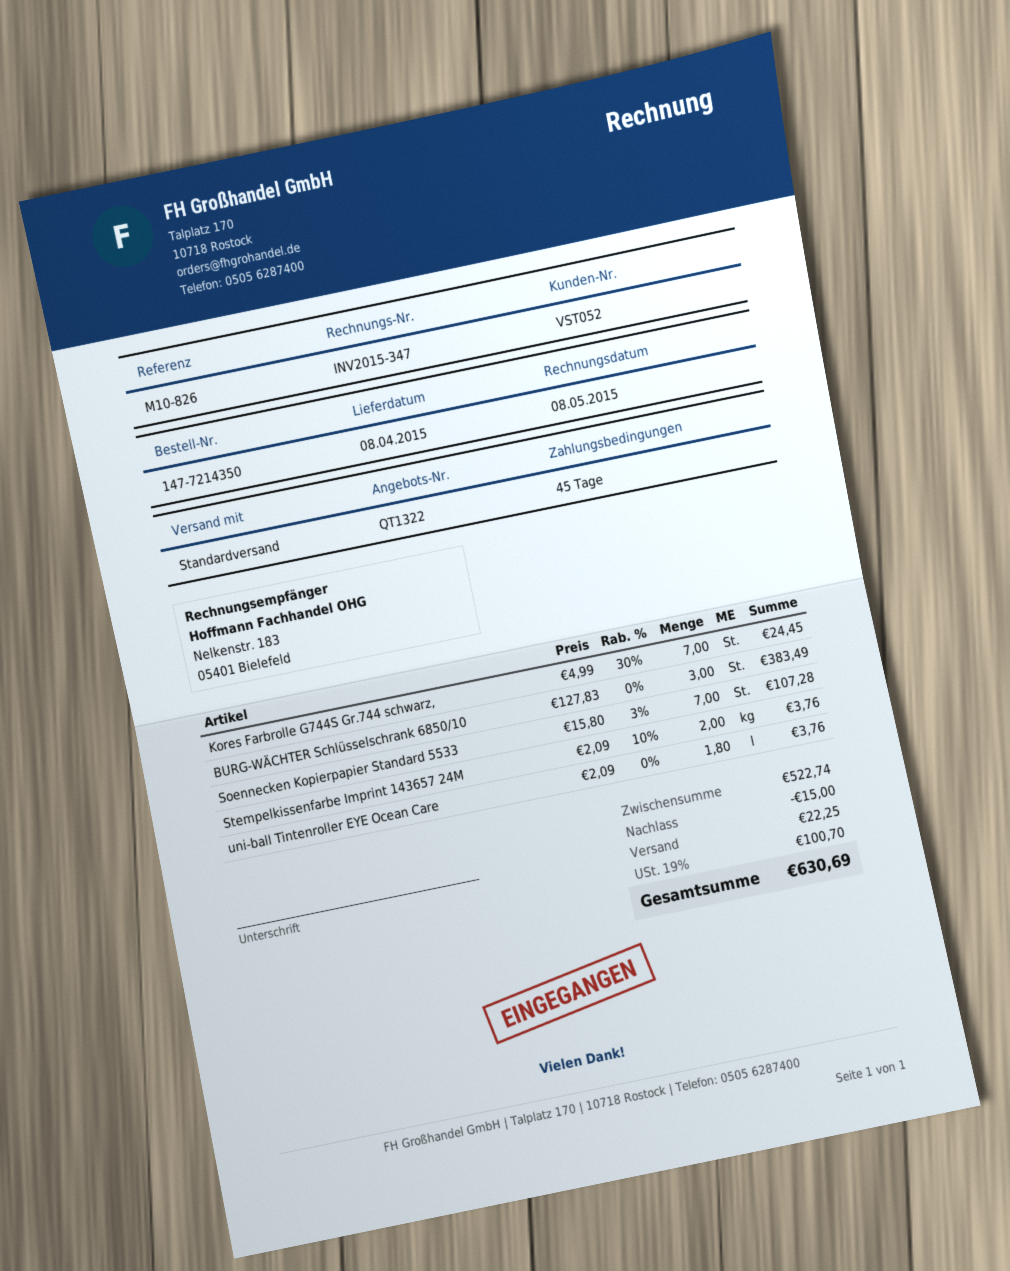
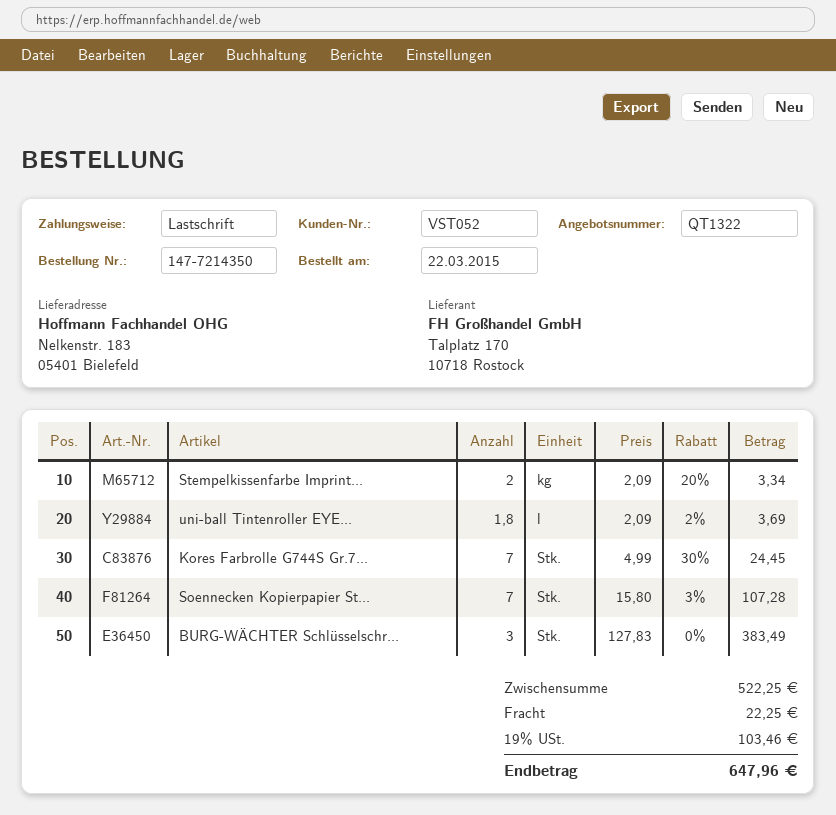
Stempelkissenfarbe Imprint 143657 24M: 2 x 2.09 - 10% = 3.76 -> 2 x 2.09 - 20% = 3.34
uni-ball Tintenroller EYE Ocean Care: 1.8 x 2.09 = 3.76 -> 1.8 x 2.09 - 2% = 3.69
subtotal: 522.74 -> 522.25
discount: 15.00 -> none
tax: 19% = 100.70 -> 19% = 103.46
total: 630.69 -> 647.96

